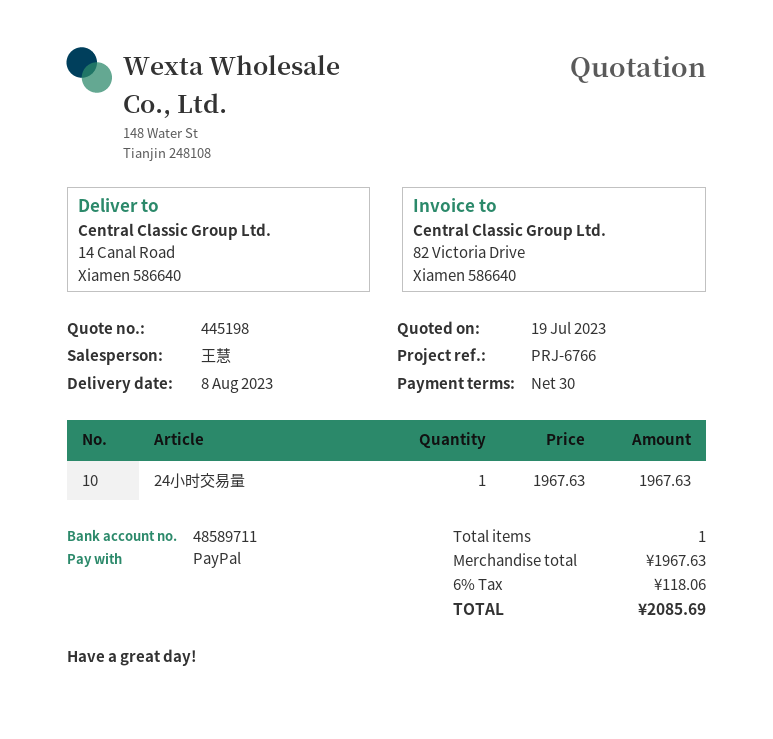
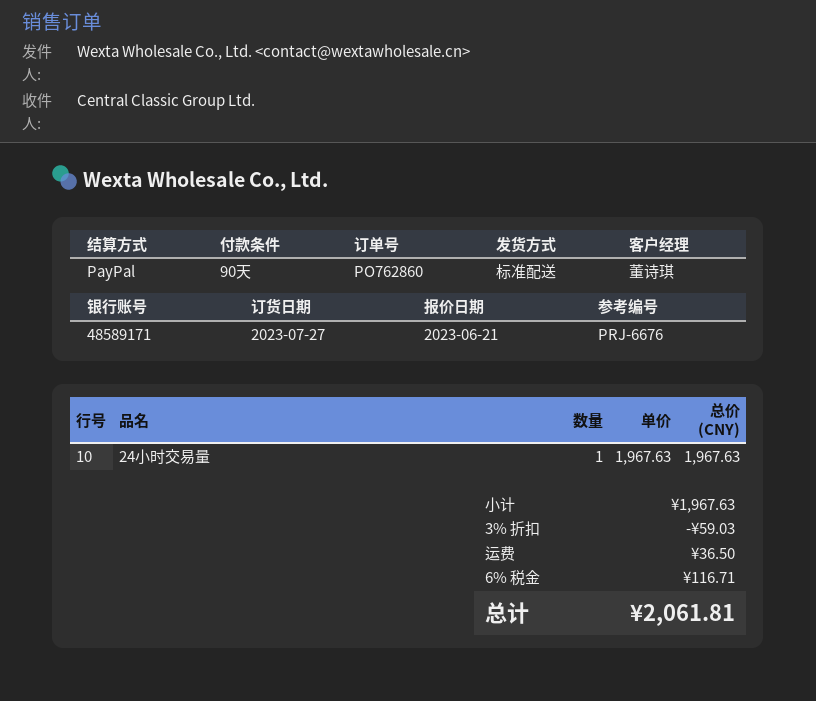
quote date: 2023-07-19 -> 2023-06-21
payment terms: 30 days -> 90 days
reference: PRJ-6766 -> PRJ-6676
sales rep: 王慧 -> 董诗琪
bank account: 48589711 -> 48589171
discount: none -> 3% = 59.03
shipping: none -> 36.50
tax: 6% = 118.06 -> 6% = 116.71
total: 2085.69 -> 2061.81

